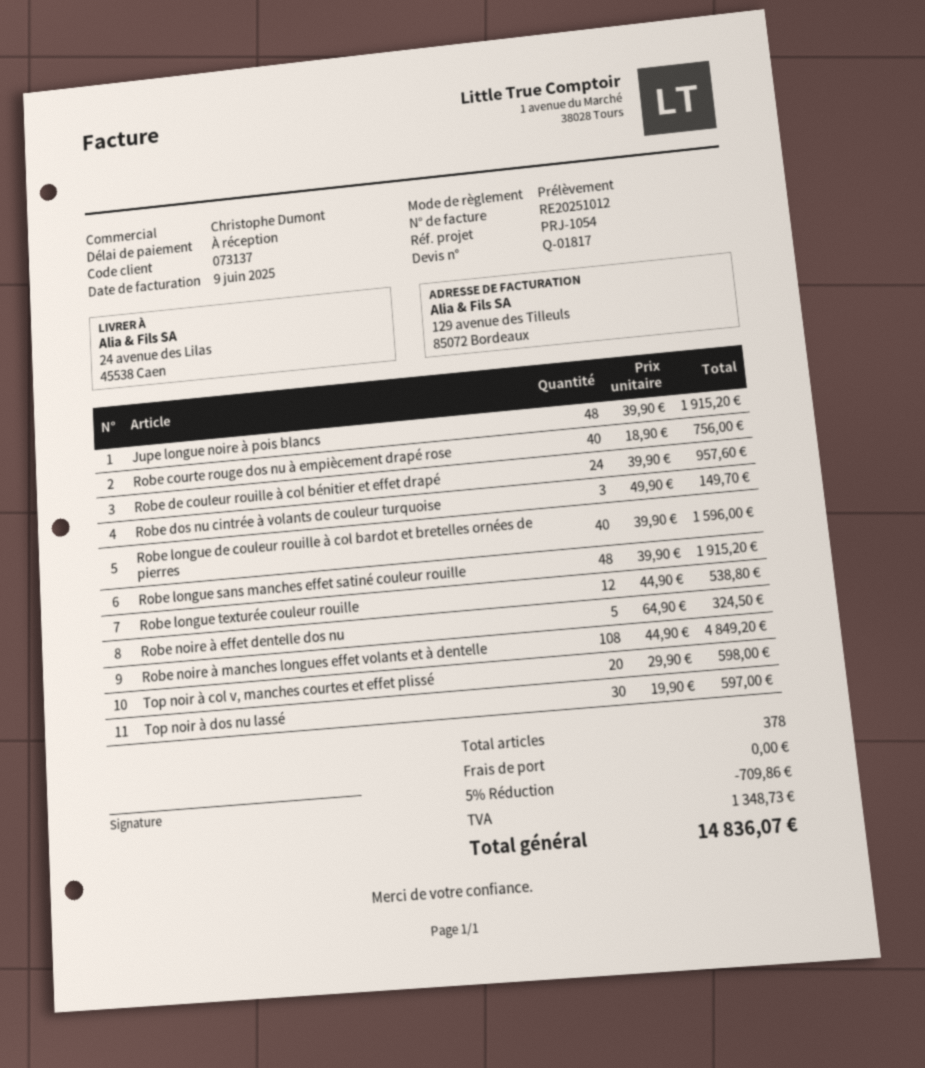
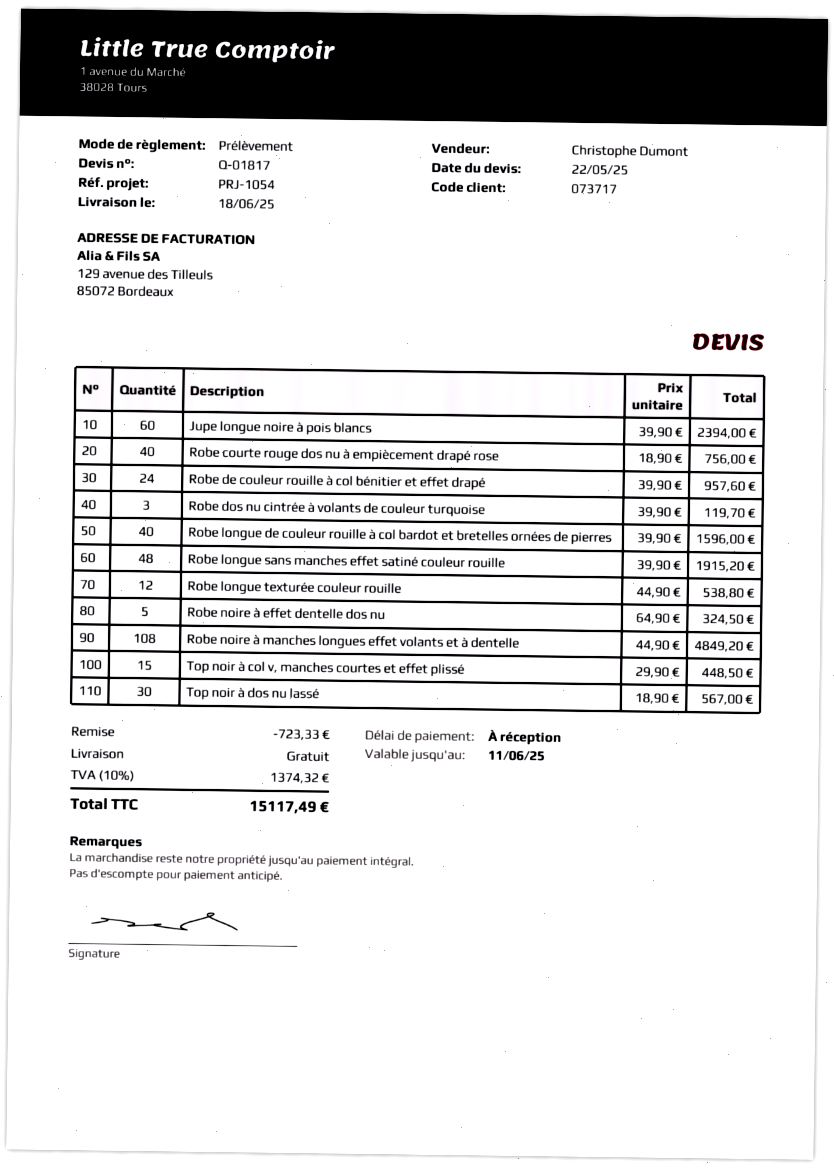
customer number: 073137 -> 073717
Jupe longue noire à pois blancs: 48 x 39.90 = 1915.20 -> 60 x 39.90 = 2394.00
Robe dos nu cintrée à volants de couleur turquoise: 3 x 49.90 = 149.70 -> 3 x 39.90 = 119.70
Top noir à col v, manches courtes et effet plissé: 20 x 29.90 = 598.00 -> 15 x 29.90 = 448.50
Top noir à dos nu lassé: 30 x 19.90 = 597.00 -> 30 x 18.90 = 567.00
discount: 709.86 -> 723.33
tax: 1348.73 -> 1374.32
total: 14836.07 -> 15117.49

